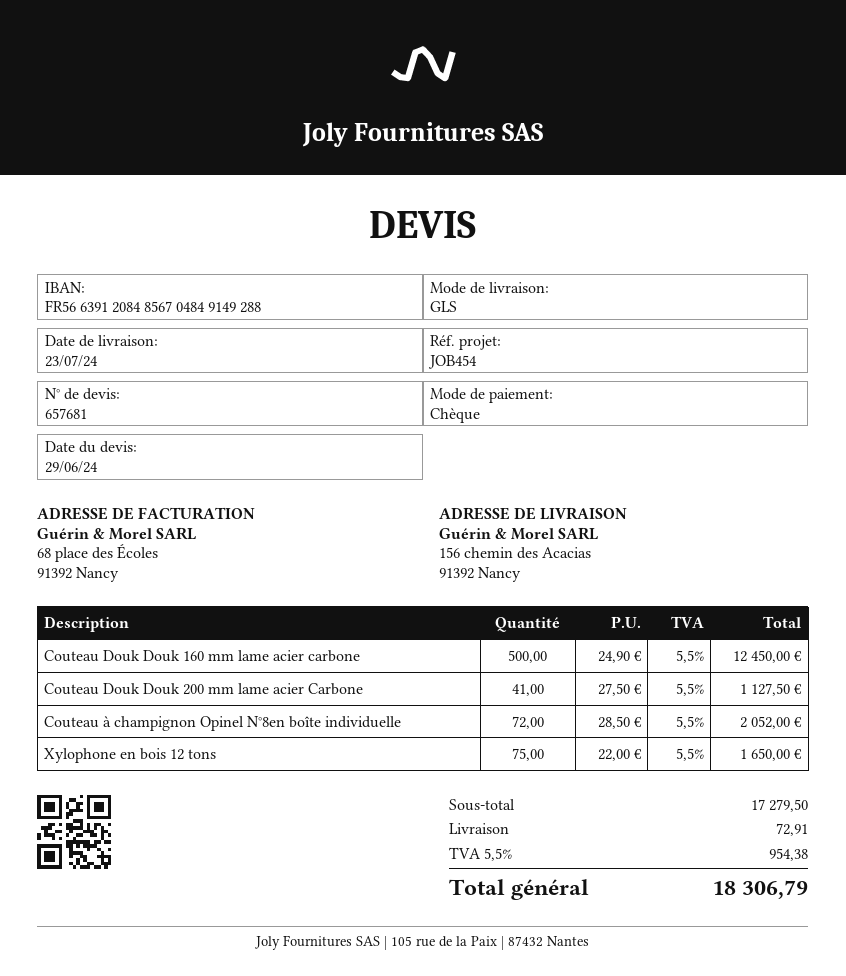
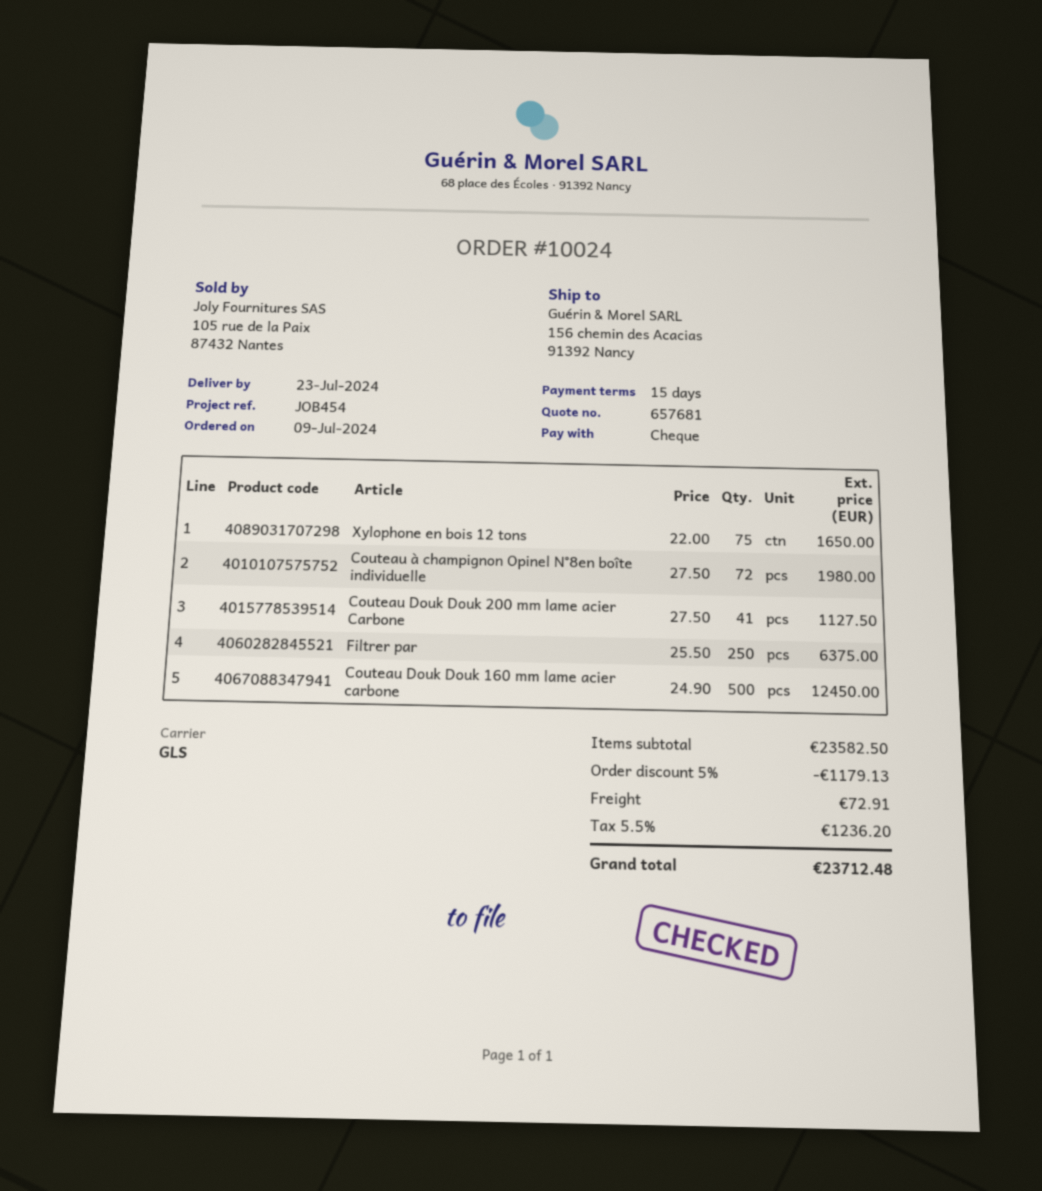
Couteau à champignon Opinel N°8en boîte individuelle: 72 x 28.50 = 2052.00 -> 72 x 27.50 = 1980.00
Filtrer par: none -> 250 x 25.50 = 6375.00
subtotal: 17279.50 -> 23582.50
discount: none -> 5% = 1179.13
tax: 5.5% = 954.38 -> 5.5% = 1236.20
total: 18306.79 -> 23712.48

